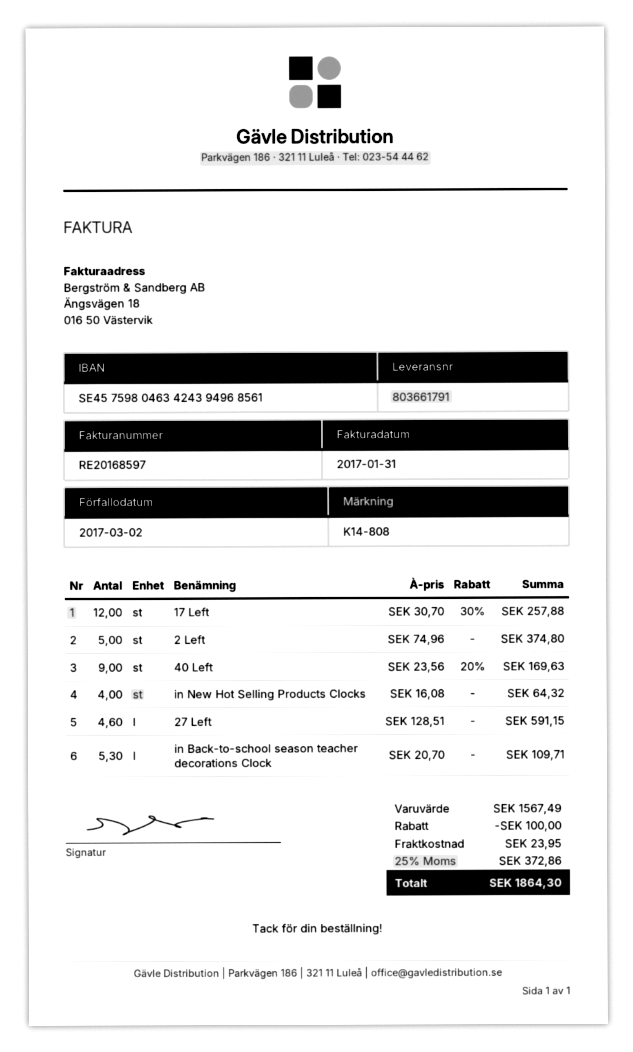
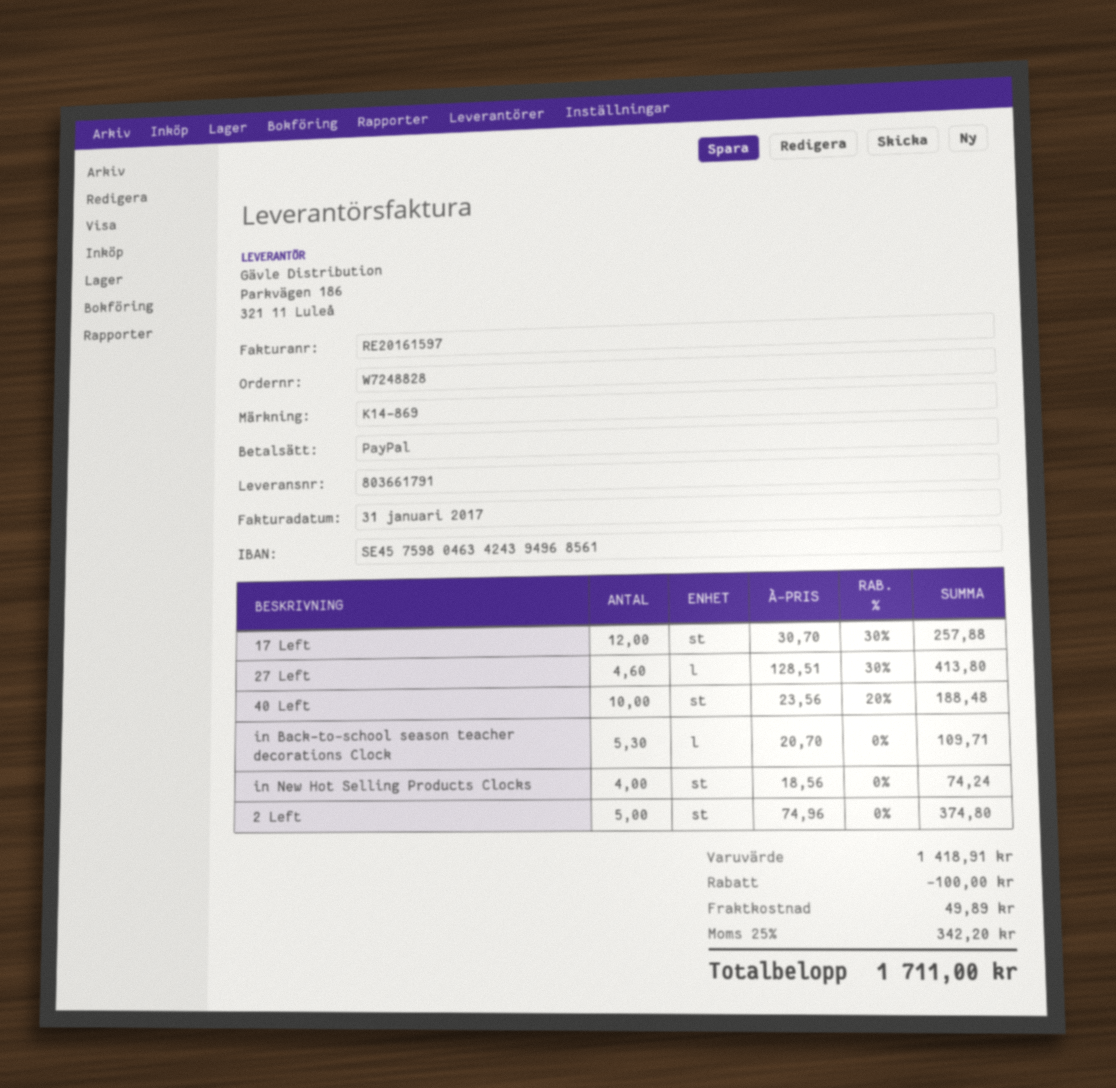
invoice number: RE20168597 -> RE20161597
reference: K14-808 -> K14-869
40 Left: 9 x 23.56 - 20% = 169.63 -> 10 x 23.56 - 20% = 188.48
in New Hot Selling Products Clocks: 4 x 16.08 = 64.32 -> 4 x 18.56 = 74.24
27 Left: 4.6 x 128.51 = 591.15 -> 4.6 x 128.51 - 30% = 413.80
subtotal: 1567.49 -> 1418.91
shipping: 23.95 -> 49.89
tax: 25% = 372.86 -> 25% = 342.20
total: 1864.30 -> 1711.00

